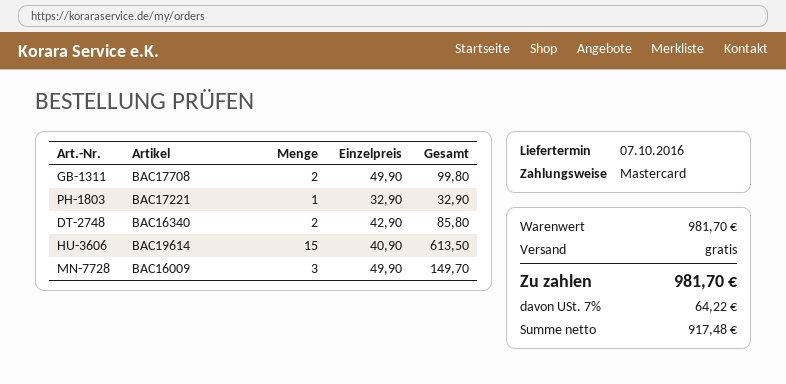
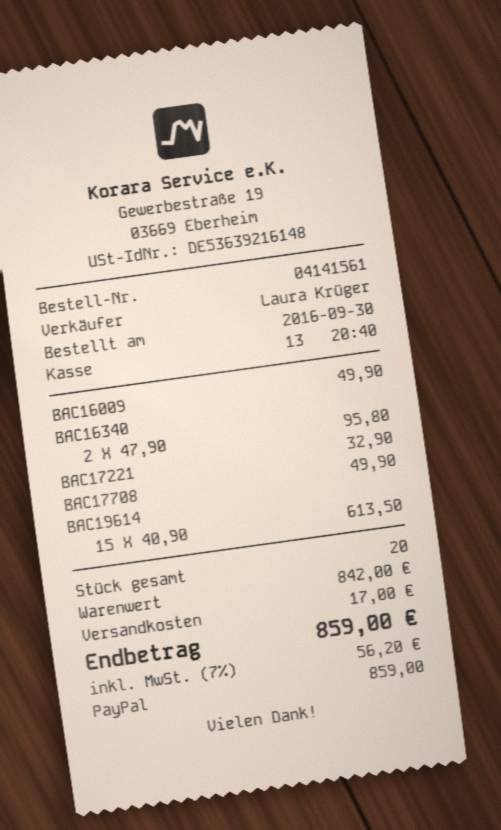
payment method: Mastercard -> PayPal
BAC17708: 2 x 49.90 = 99.80 -> 1 x 49.90 = 49.90
BAC16340: 2 x 42.90 = 85.80 -> 2 x 47.90 = 95.80
BAC16009: 3 x 49.90 = 149.70 -> 1 x 49.90 = 49.90
subtotal: 981.70 -> 842.00
shipping: 0.00 -> 17.00
tax: 7% = 64.22 -> 7% = 56.20
total: 981.70 -> 859.00

